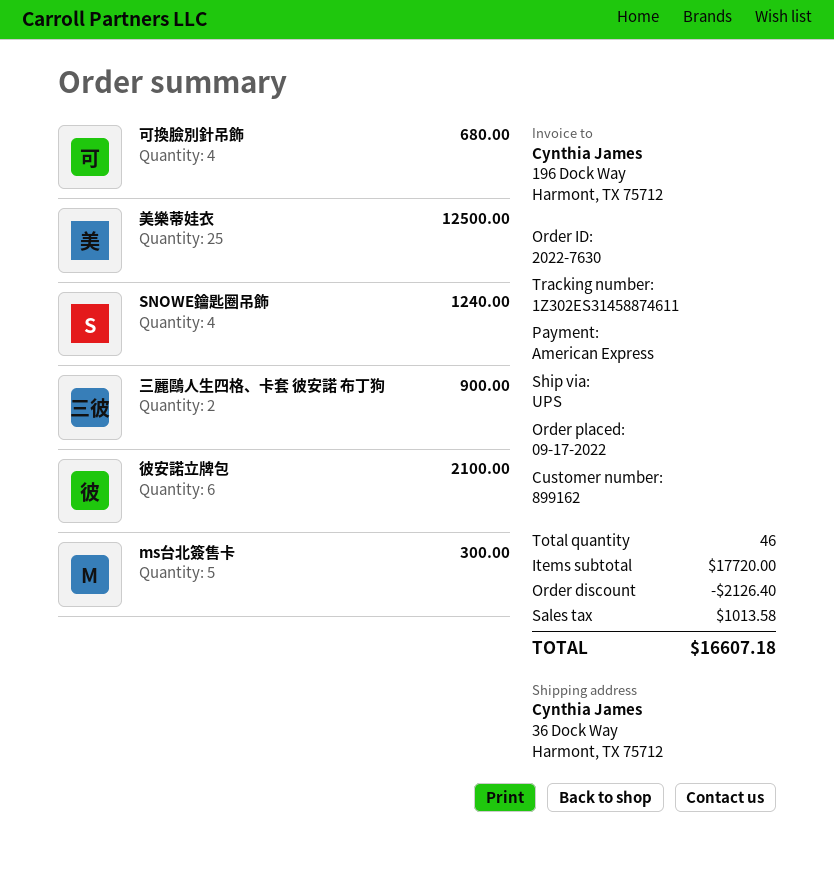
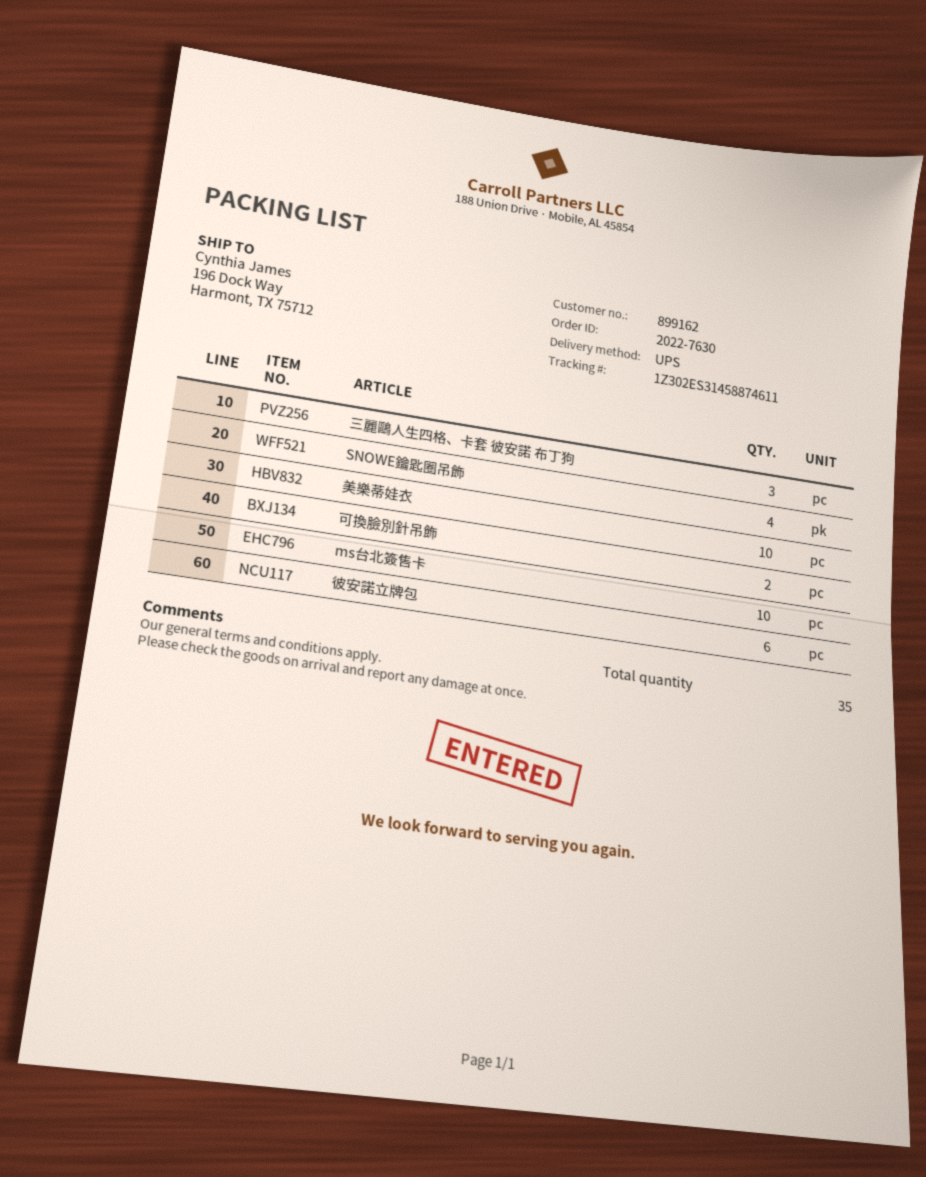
ship to: 36 Dock Way, Harmont, TX 75712 -> 196 Dock Way, Harmont, TX 75712
可換臉別針吊飾: 4 -> 2
美樂蒂娃衣: 25 -> 10
三麗鷗人生四格、卡套 彼安諾 布丁狗: 2 -> 3
ms台北簽售卡: 5 -> 10
total quantity: 46 -> 35

